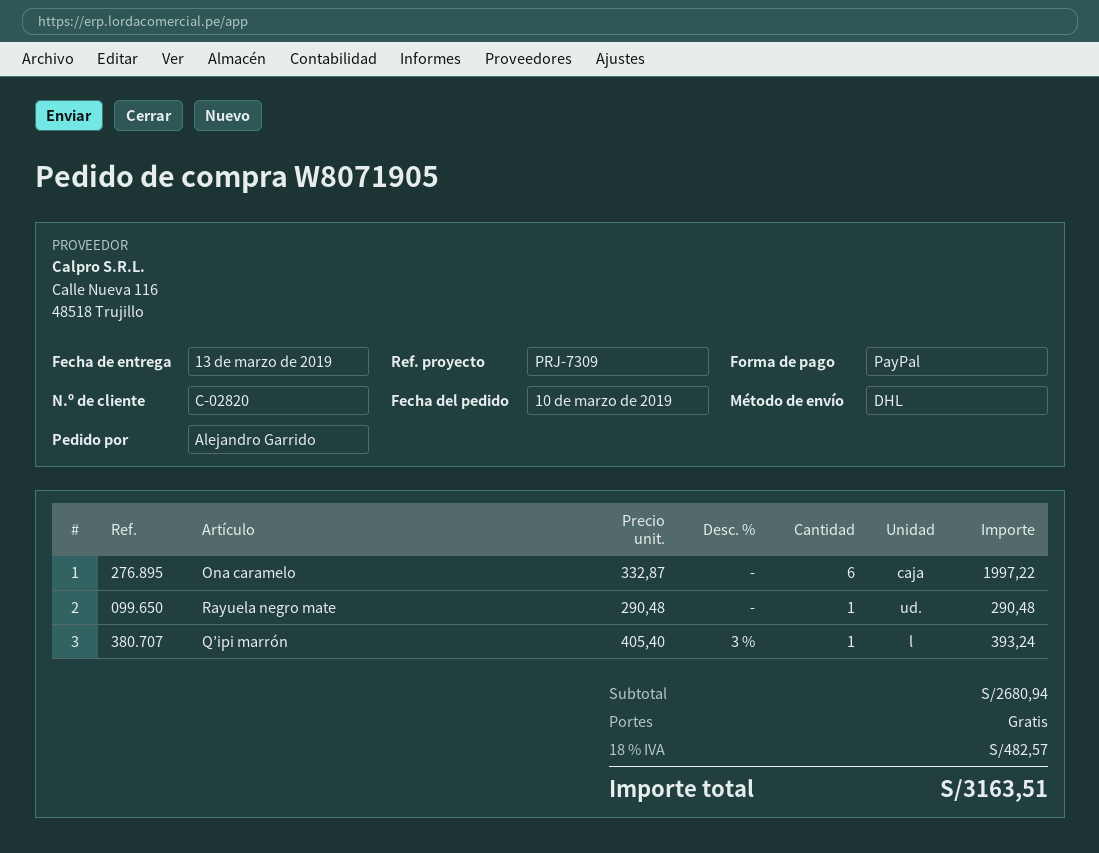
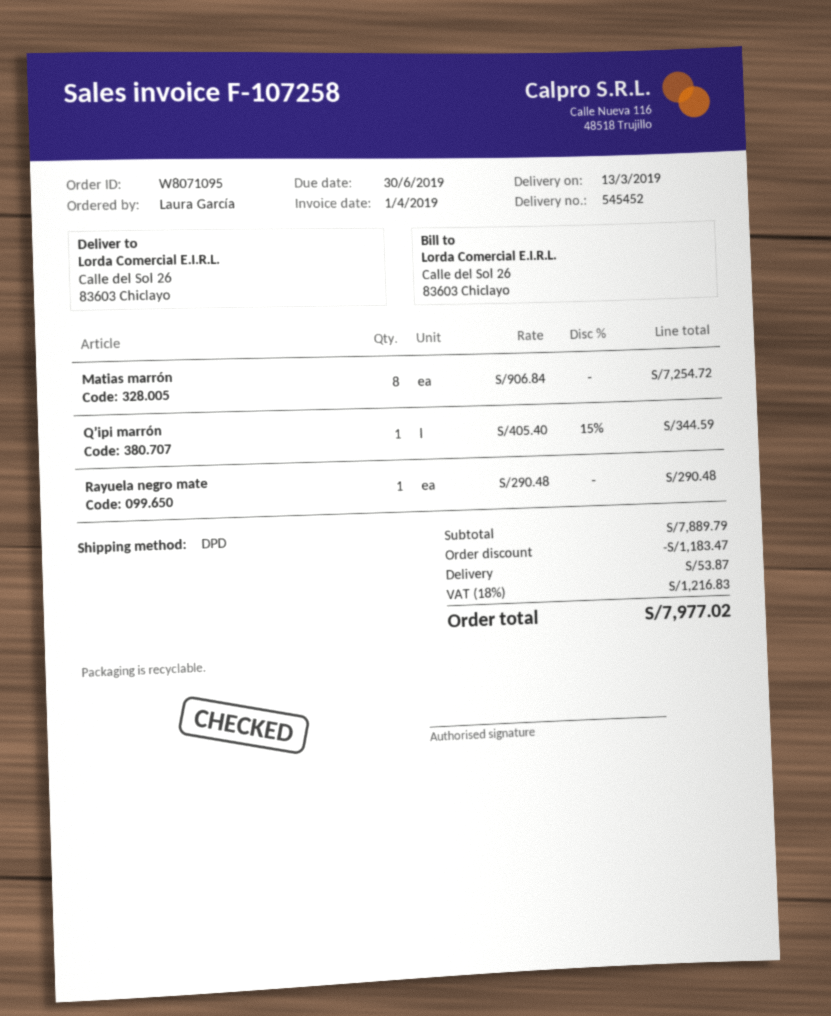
order number: W8071905 -> W8071095
ordered by: Alejandro Garrido -> Laura García
shipping method: DHL -> DPD
Ona caramelo: 6 x 332.87 = 1997.22 -> none
Q’ipi marrón: 1 x 405.40 - 3% = 393.24 -> 1 x 405.40 - 15% = 344.59
Matias marrón: none -> 8 x 906.84 = 7254.72
subtotal: 2680.94 -> 7889.79
discount: none -> 1183.47
shipping: 0.00 -> 53.87
tax: 18% = 482.57 -> 18% = 1216.83
total: 3163.51 -> 7977.02

